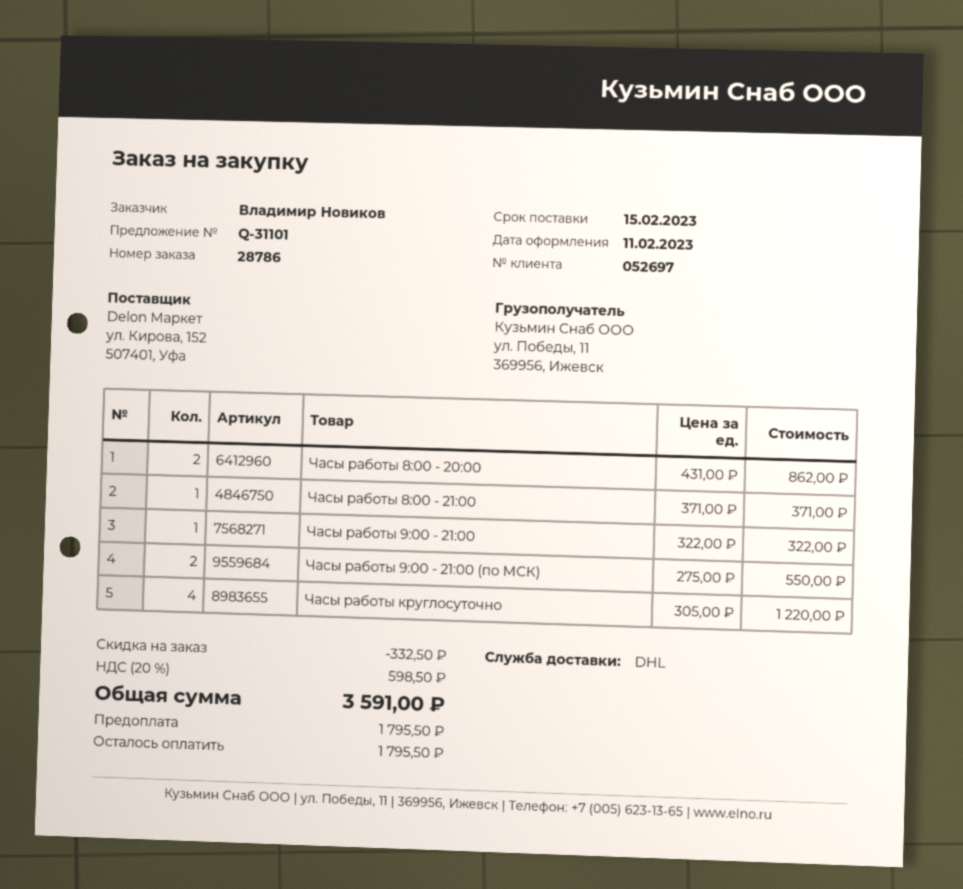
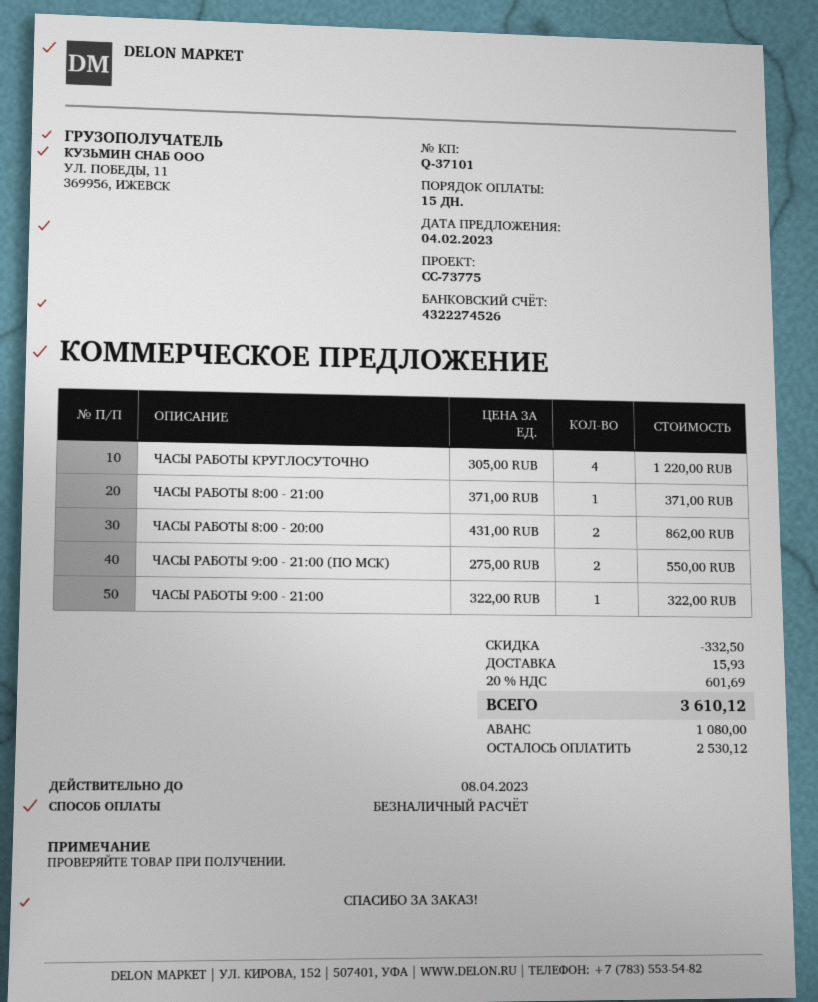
quote number: Q-31101 -> Q-37101
shipping: none -> 15.93
tax: 20% = 598.50 -> 20% = 601.69
total: 3591.00 -> 3610.12
deposit: 1795.50 -> 1080.00
balance: 1795.50 -> 2530.12

